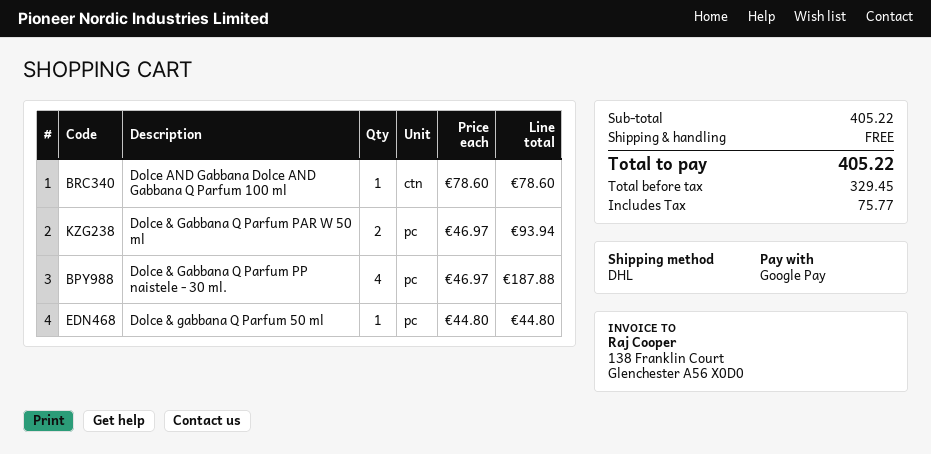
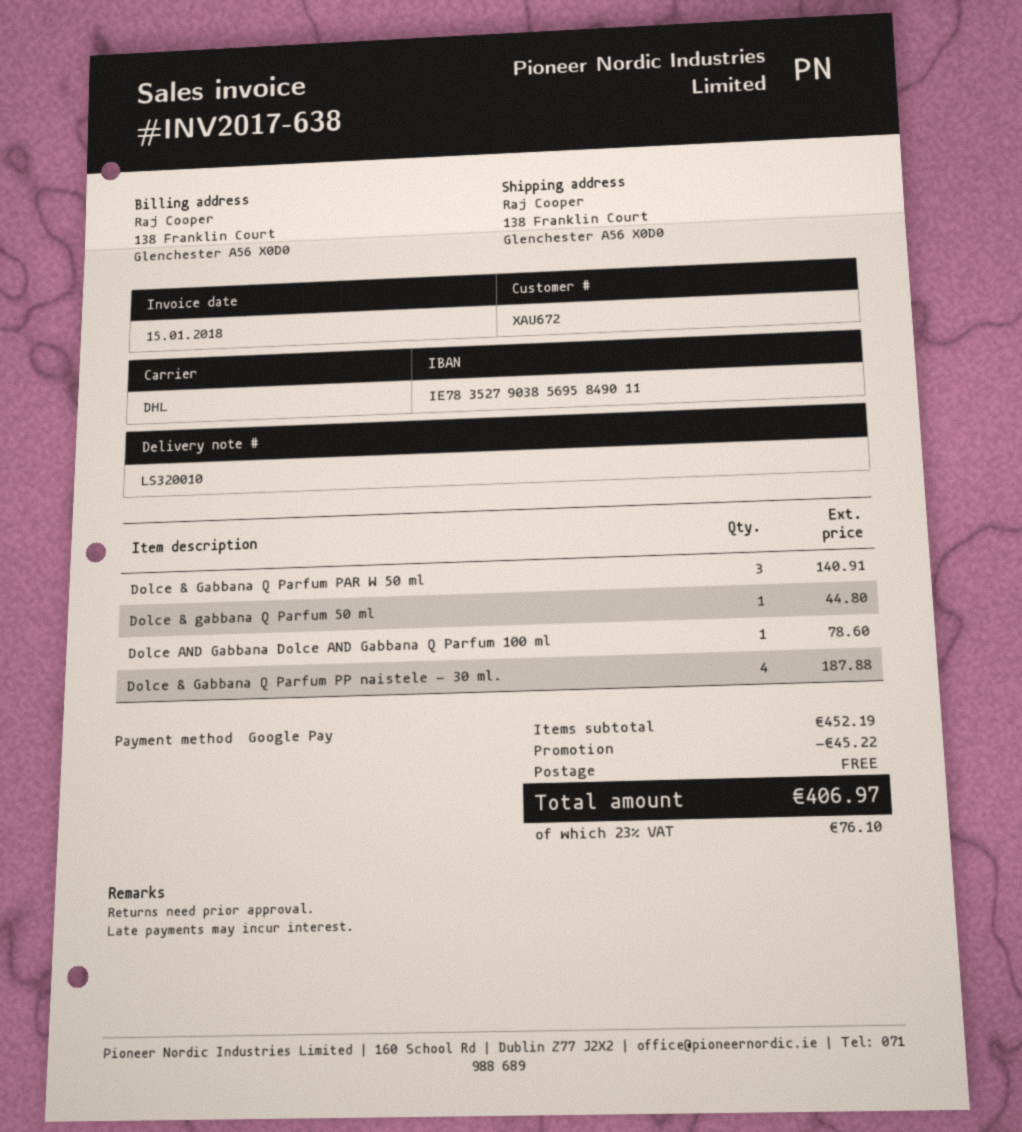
Dolce & Gabbana Q Parfum PAR W 50 ml: 2 for 93.94 -> 3 for 140.91
subtotal: 405.22 -> 452.19
discount: none -> 45.22
tax: 75.77 -> 76.10
total: 405.22 -> 406.97

